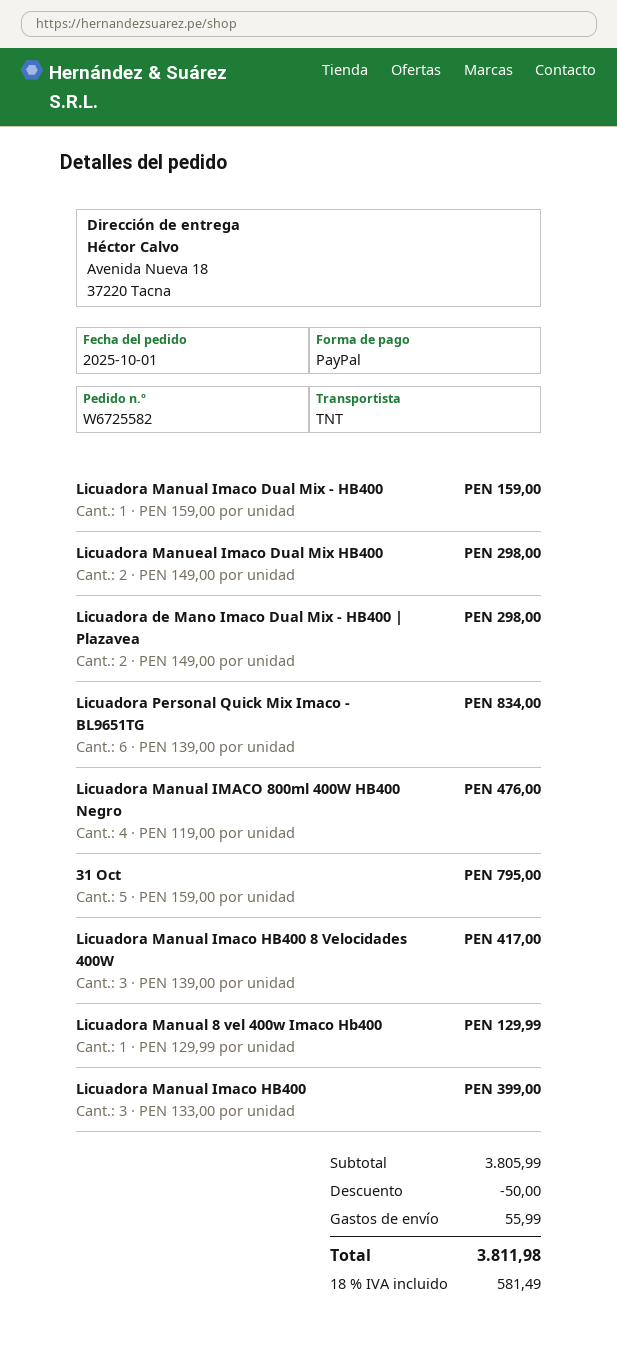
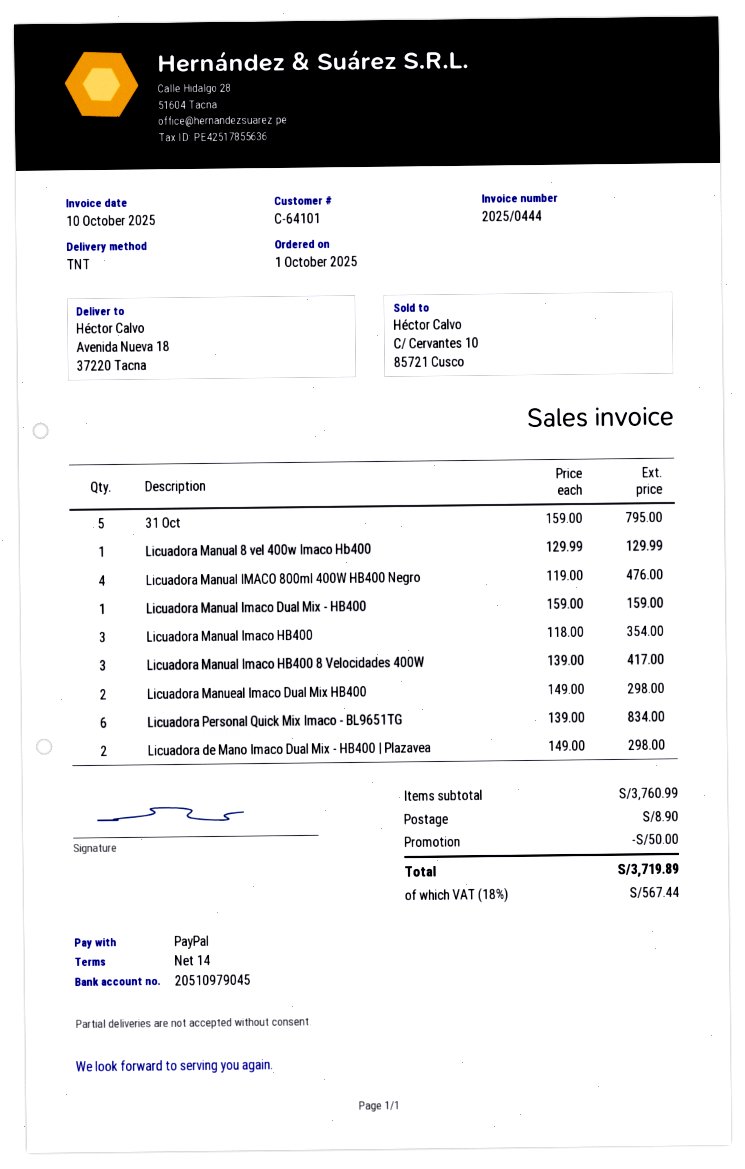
Licuadora Manual Imaco HB400: 3 x 133.00 = 399.00 -> 3 x 118.00 = 354.00
subtotal: 3805.99 -> 3760.99
shipping: 55.99 -> 8.90
tax: 18% = 581.49 -> 18% = 567.44
total: 3811.98 -> 3719.89

